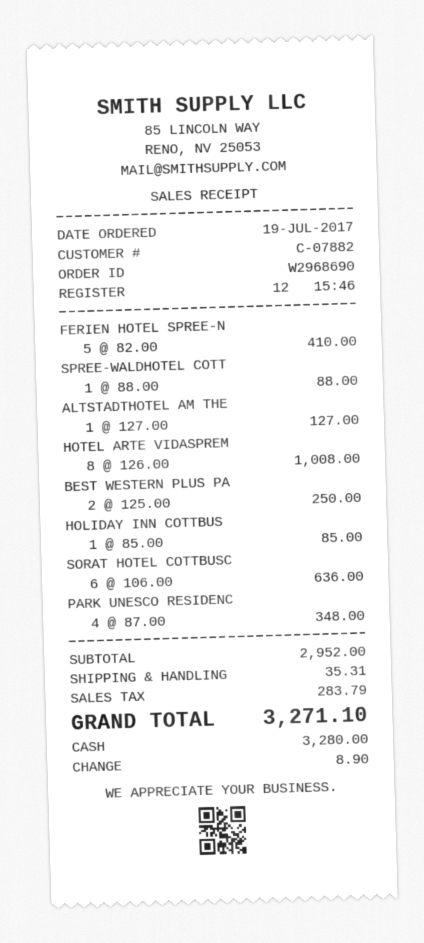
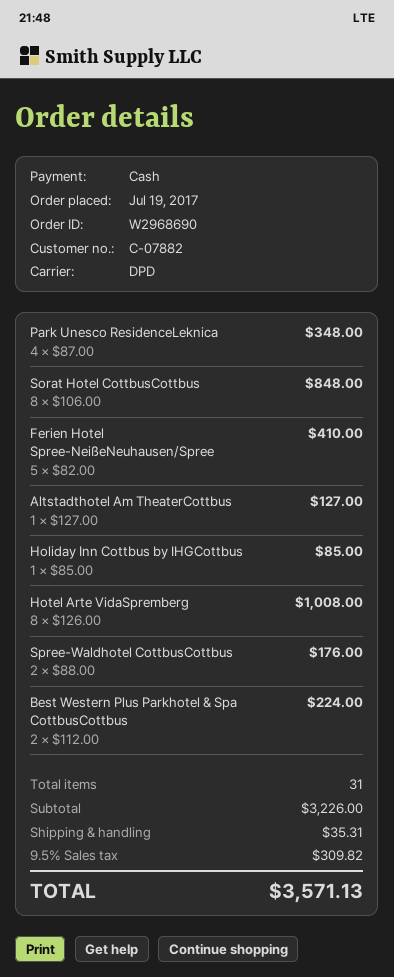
SPREE-WALDHOTEL COTT: 1 x 88.00 = 88.00 -> 2 x 88.00 = 176.00
BEST WESTERN PLUS PA: 2 x 125.00 = 250.00 -> 2 x 112.00 = 224.00
SORAT HOTEL COTTBUSC: 6 x 106.00 = 636.00 -> 8 x 106.00 = 848.00
subtotal: 2952.00 -> 3226.00
tax: 283.79 -> 309.82
total: 3271.10 -> 3571.13

